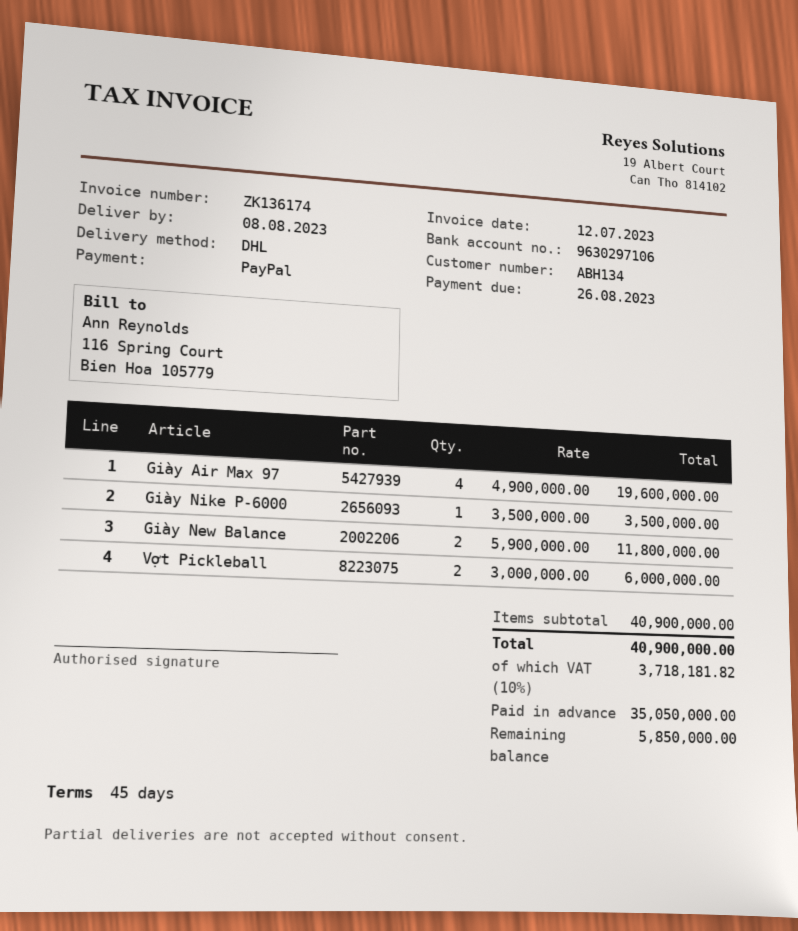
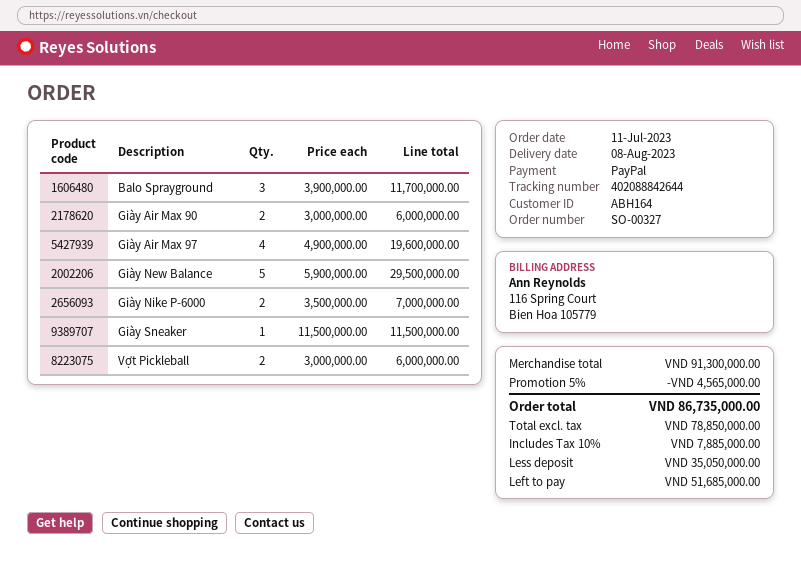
customer number: ABH134 -> ABH164
Giày Nike P-6000: 1 x 3500000.00 = 3500000.00 -> 2 x 3500000.00 = 7000000.00
Giày New Balance: 2 x 5900000.00 = 11800000.00 -> 5 x 5900000.00 = 29500000.00
Balo Sprayground: none -> 3 x 3900000.00 = 11700000.00
Giày Air Max 90: none -> 2 x 3000000.00 = 6000000.00
Giày Sneaker: none -> 1 x 11500000.00 = 11500000.00
subtotal: 40900000.00 -> 91300000.00
discount: none -> 5% = 4565000.00
tax: 10% = 3718181.82 -> 10% = 7885000.00
total: 40900000.00 -> 86735000.00
balance: 5850000.00 -> 51685000.00

